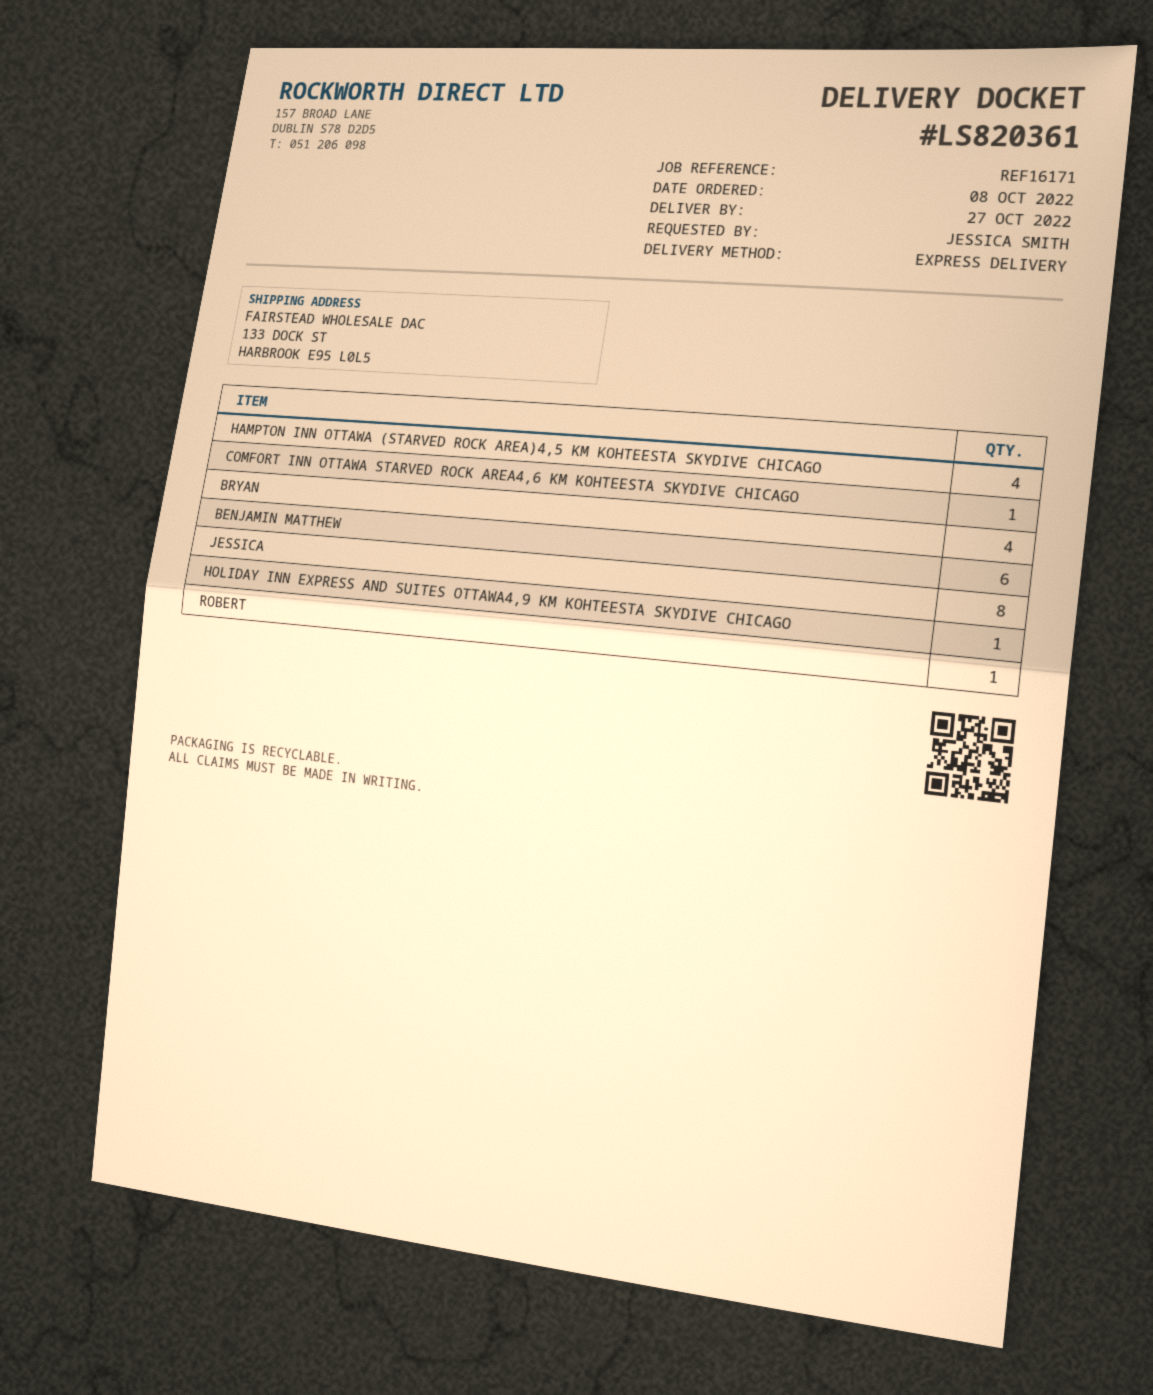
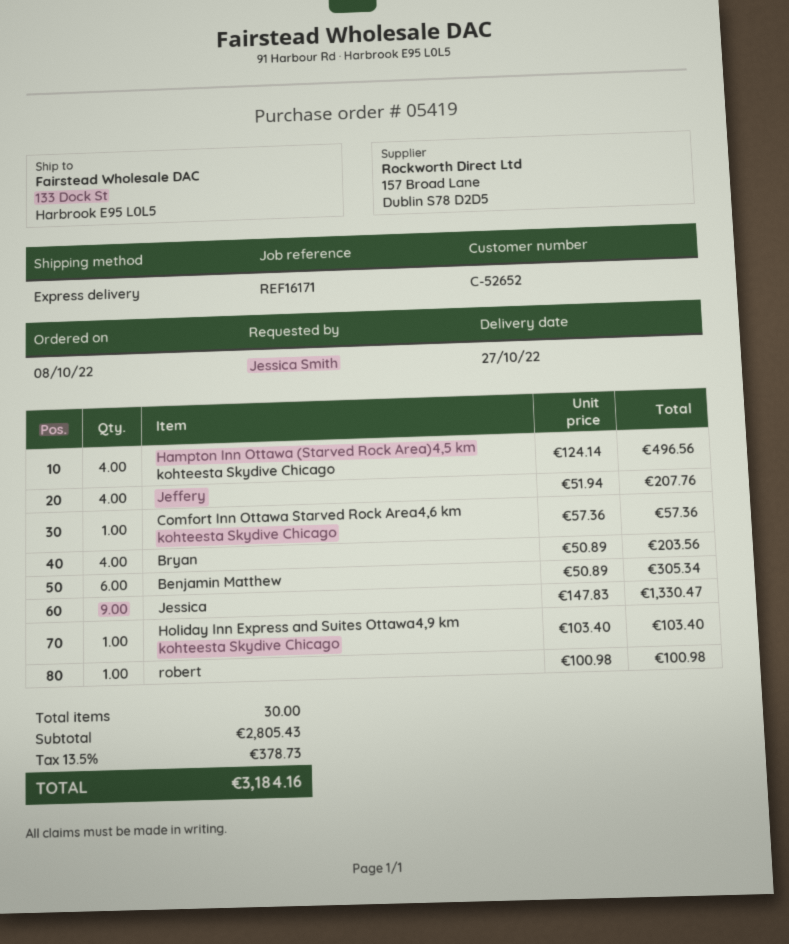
JESSICA: 8 -> 9
Jeffery: none -> 4

